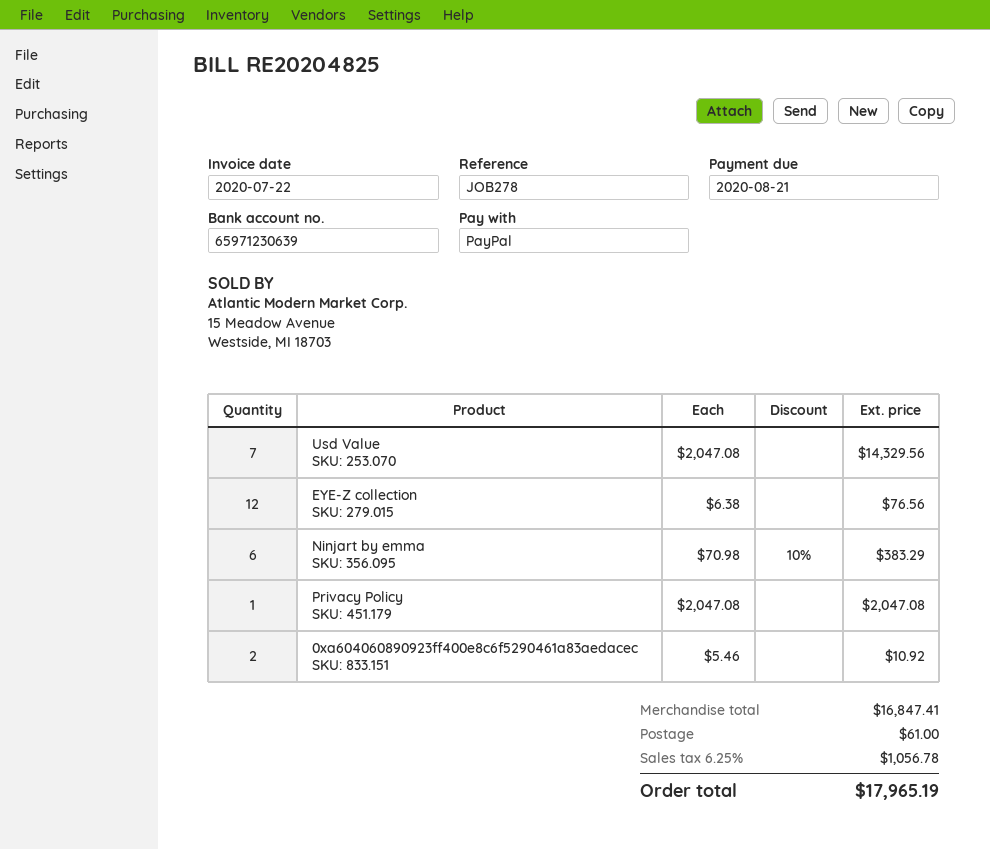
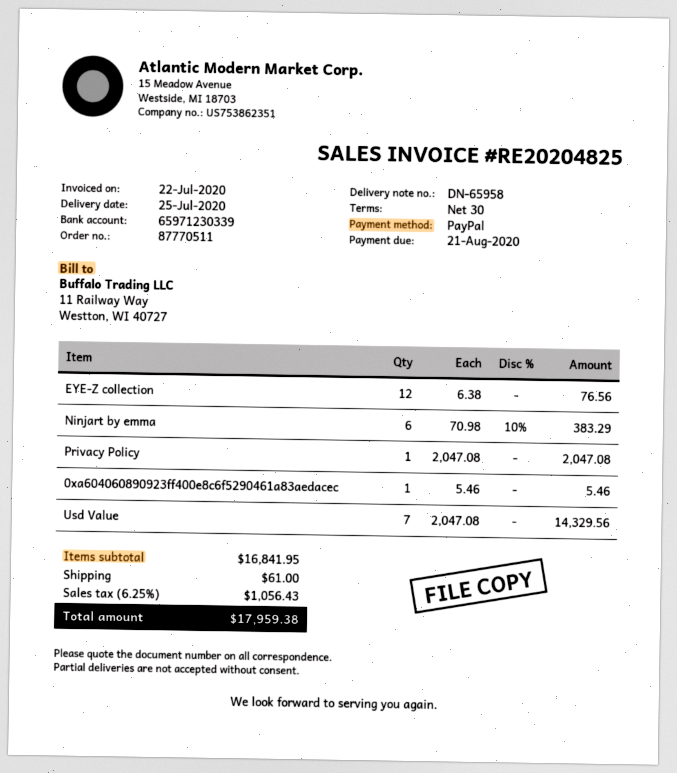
bank account: 65971230639 -> 65971230339
0xa604060890923ff400e8c6f5290461a83aedacec: 2 x 5.46 = 10.92 -> 1 x 5.46 = 5.46
subtotal: 16847.41 -> 16841.95
tax: 6.25% = 1056.78 -> 6.25% = 1056.43
total: 17965.19 -> 17959.38

